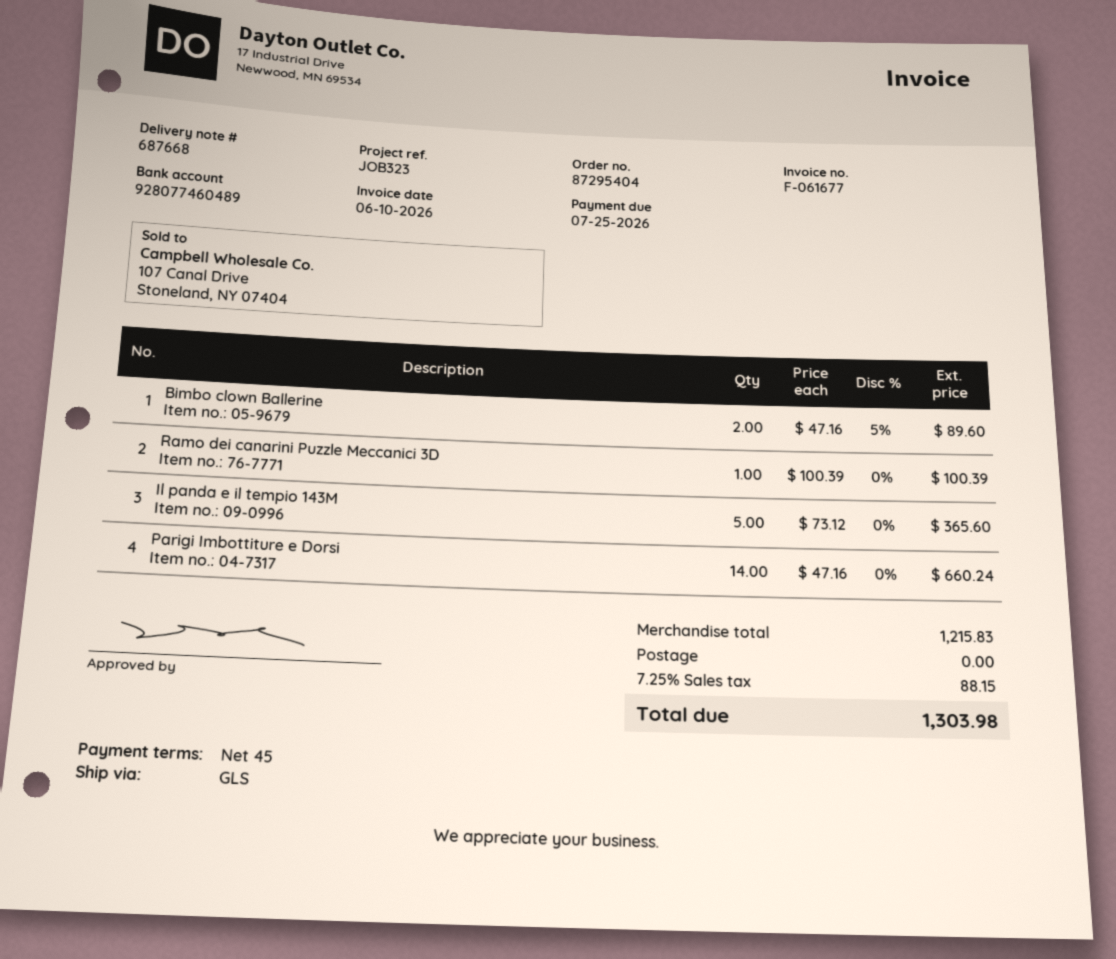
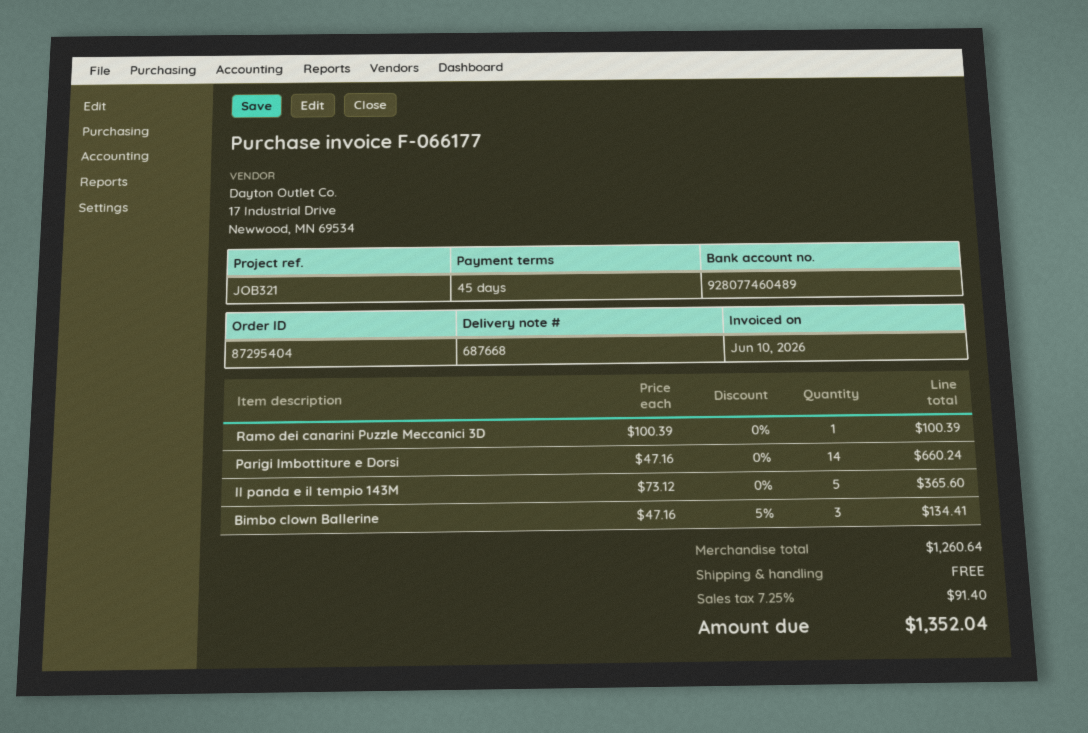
invoice number: F-061677 -> F-066177
reference: JOB323 -> JOB321
Bimbo clown Ballerine: 2 x 47.16 - 5% = 89.60 -> 3 x 47.16 - 5% = 134.41
subtotal: 1215.83 -> 1260.64
tax: 7.25% = 88.15 -> 7.25% = 91.40
total: 1303.98 -> 1352.04

